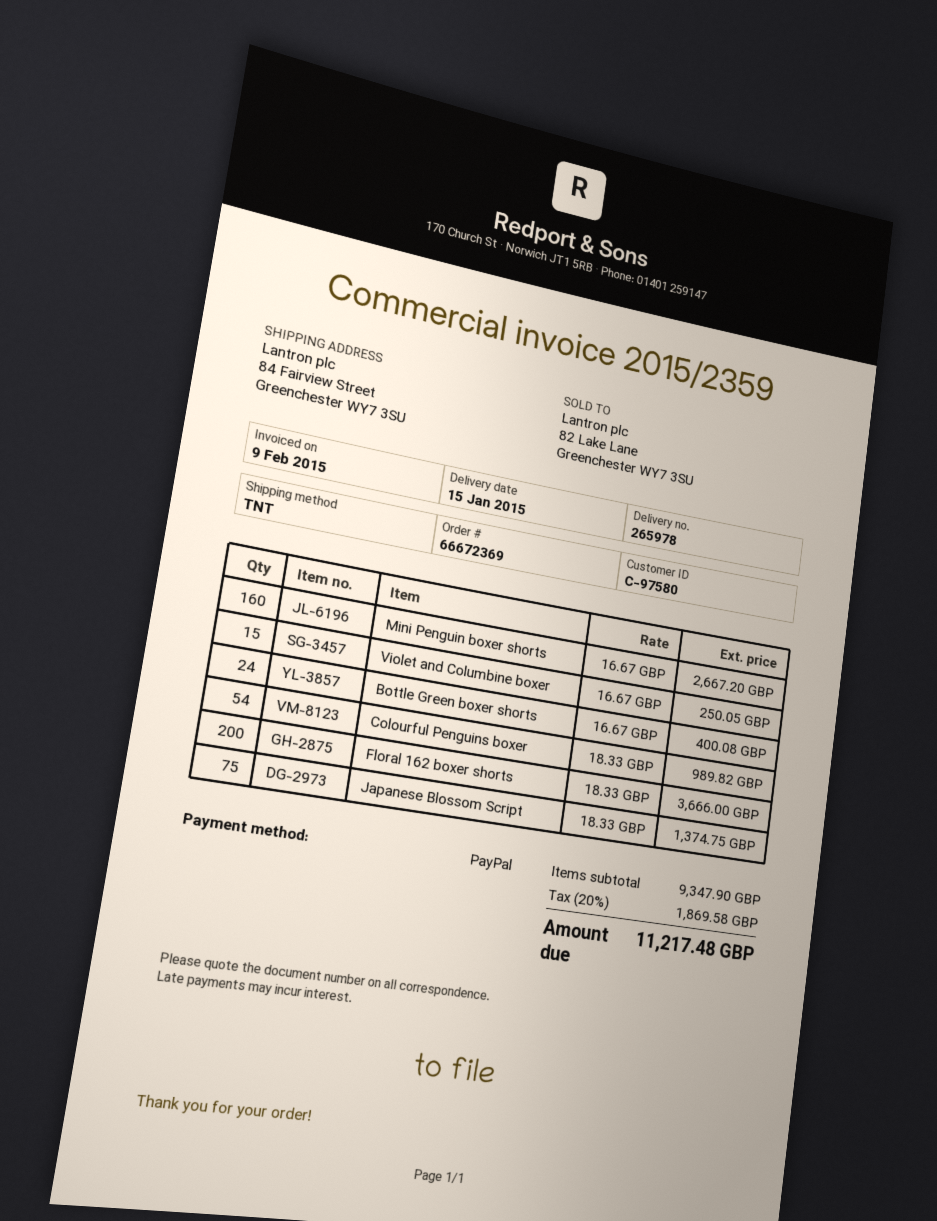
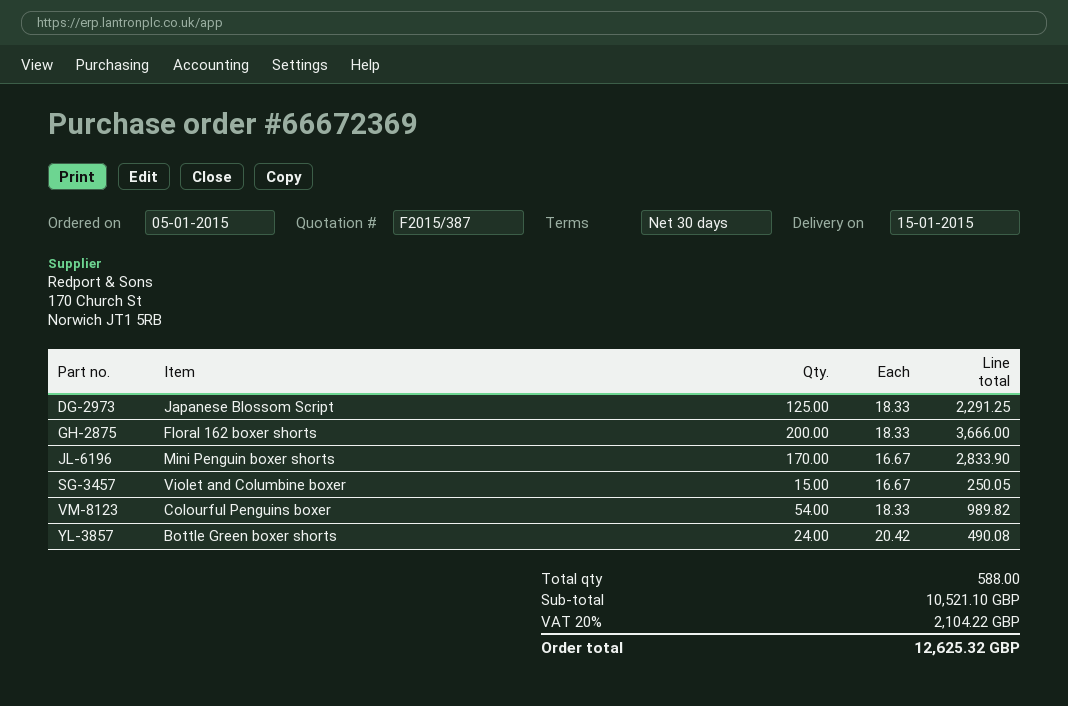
Mini Penguin boxer shorts: 160 x 16.67 = 2667.20 -> 170 x 16.67 = 2833.90
Bottle Green boxer shorts: 24 x 16.67 = 400.08 -> 24 x 20.42 = 490.08
Japanese Blossom Script: 75 x 18.33 = 1374.75 -> 125 x 18.33 = 2291.25
subtotal: 9347.90 -> 10521.10
tax: 20% = 1869.58 -> 20% = 2104.22
total: 11217.48 -> 12625.32

